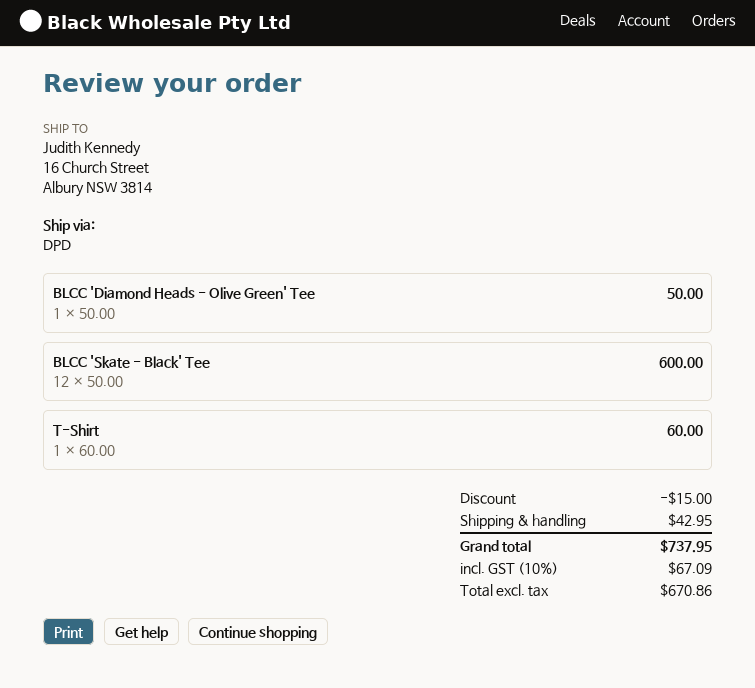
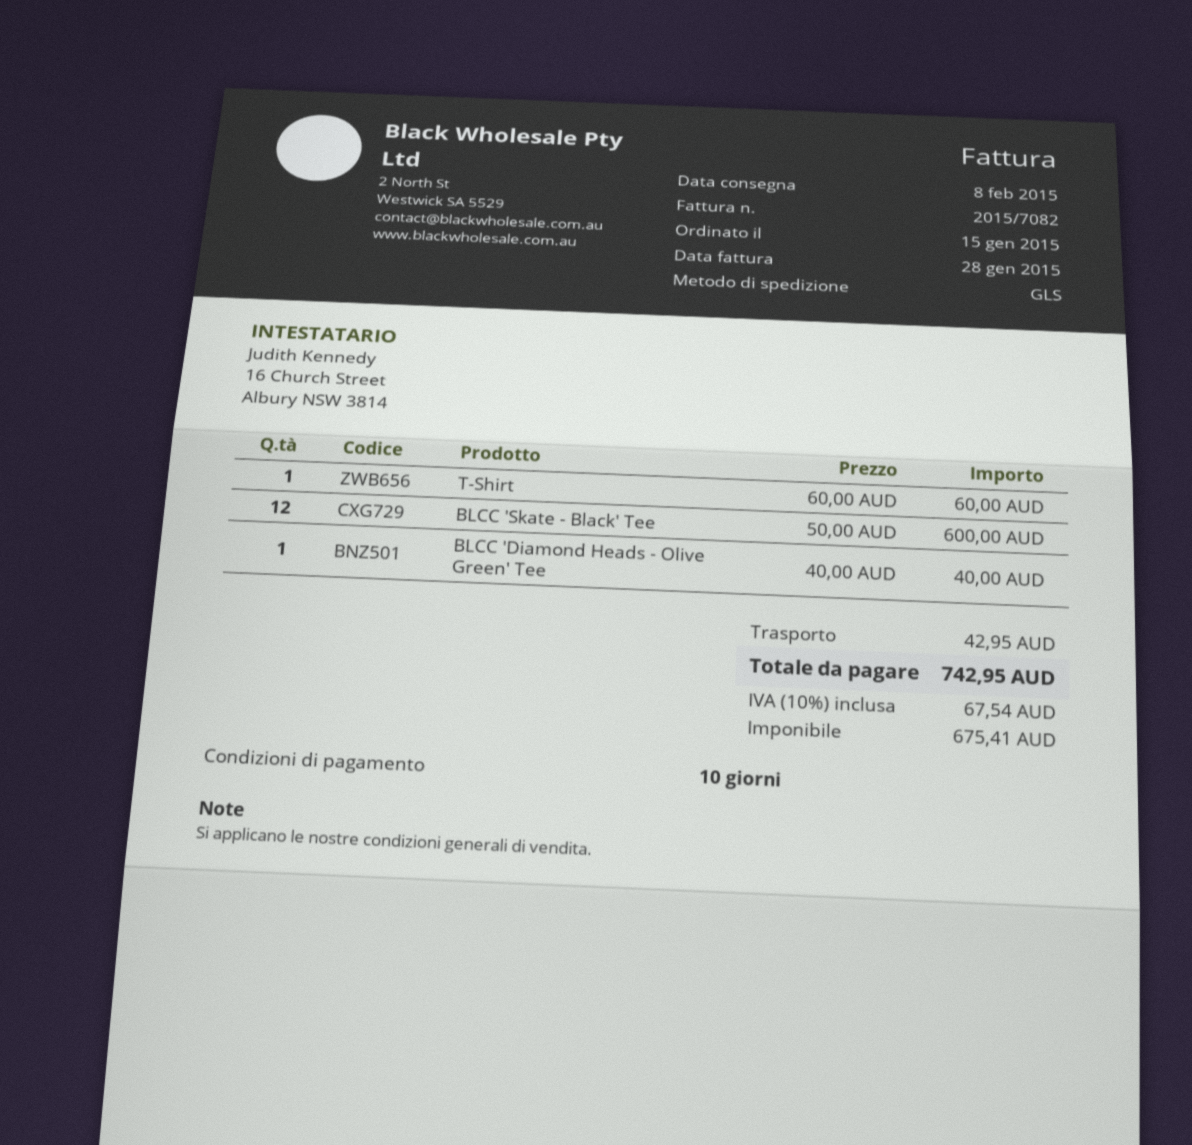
shipping method: DPD -> GLS
BLCC 'Diamond Heads - Olive Green' Tee: 1 x 50.00 = 50.00 -> 1 x 40.00 = 40.00
discount: 15.00 -> none
net: 670.86 -> 675.41
tax: 10% = 67.09 -> 10% = 67.54
total: 737.95 -> 742.95

